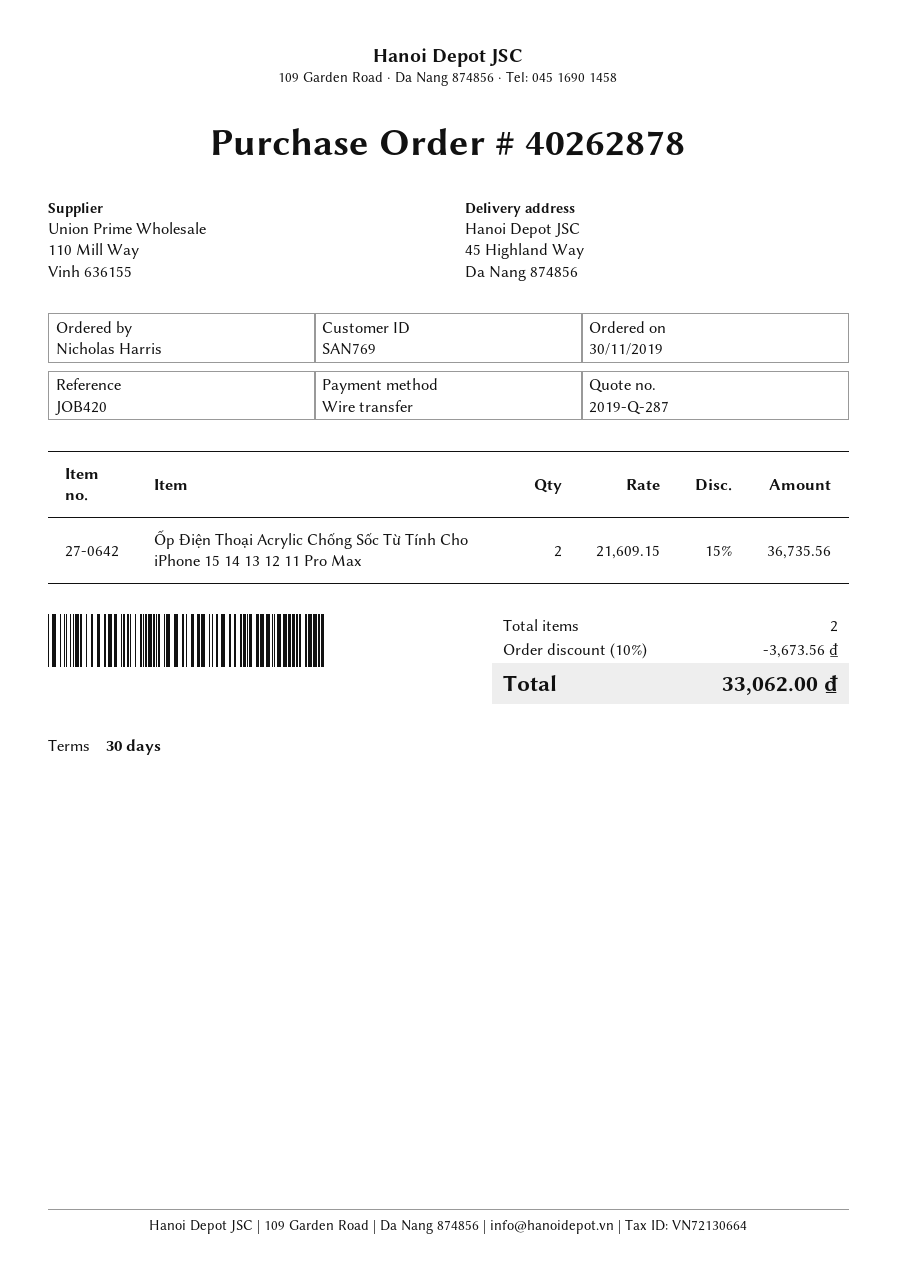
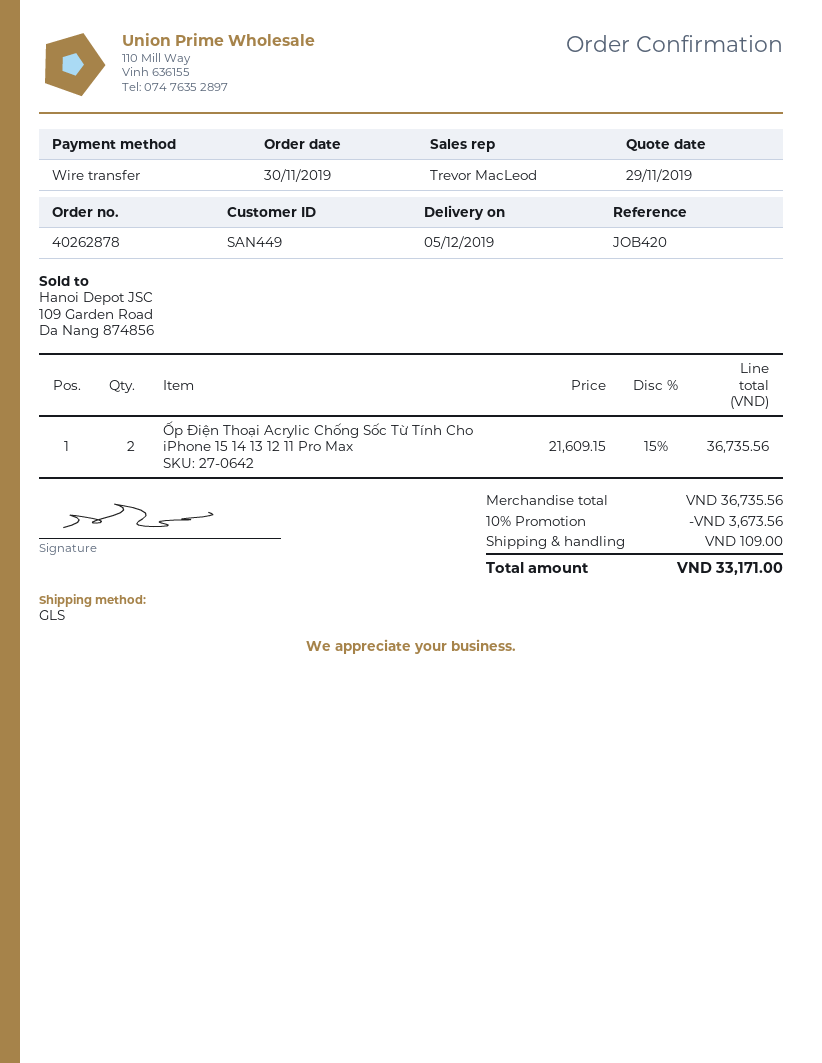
customer number: SAN769 -> SAN449
shipping: none -> 109.00
total: 33062.00 -> 33171.00

